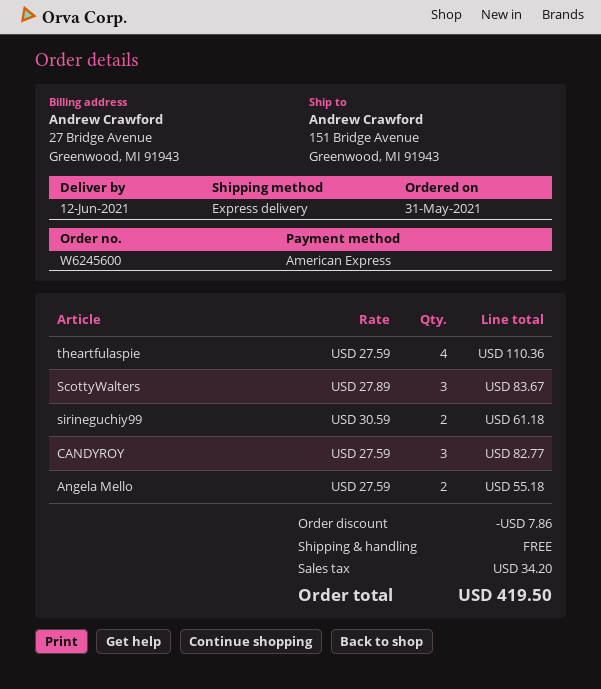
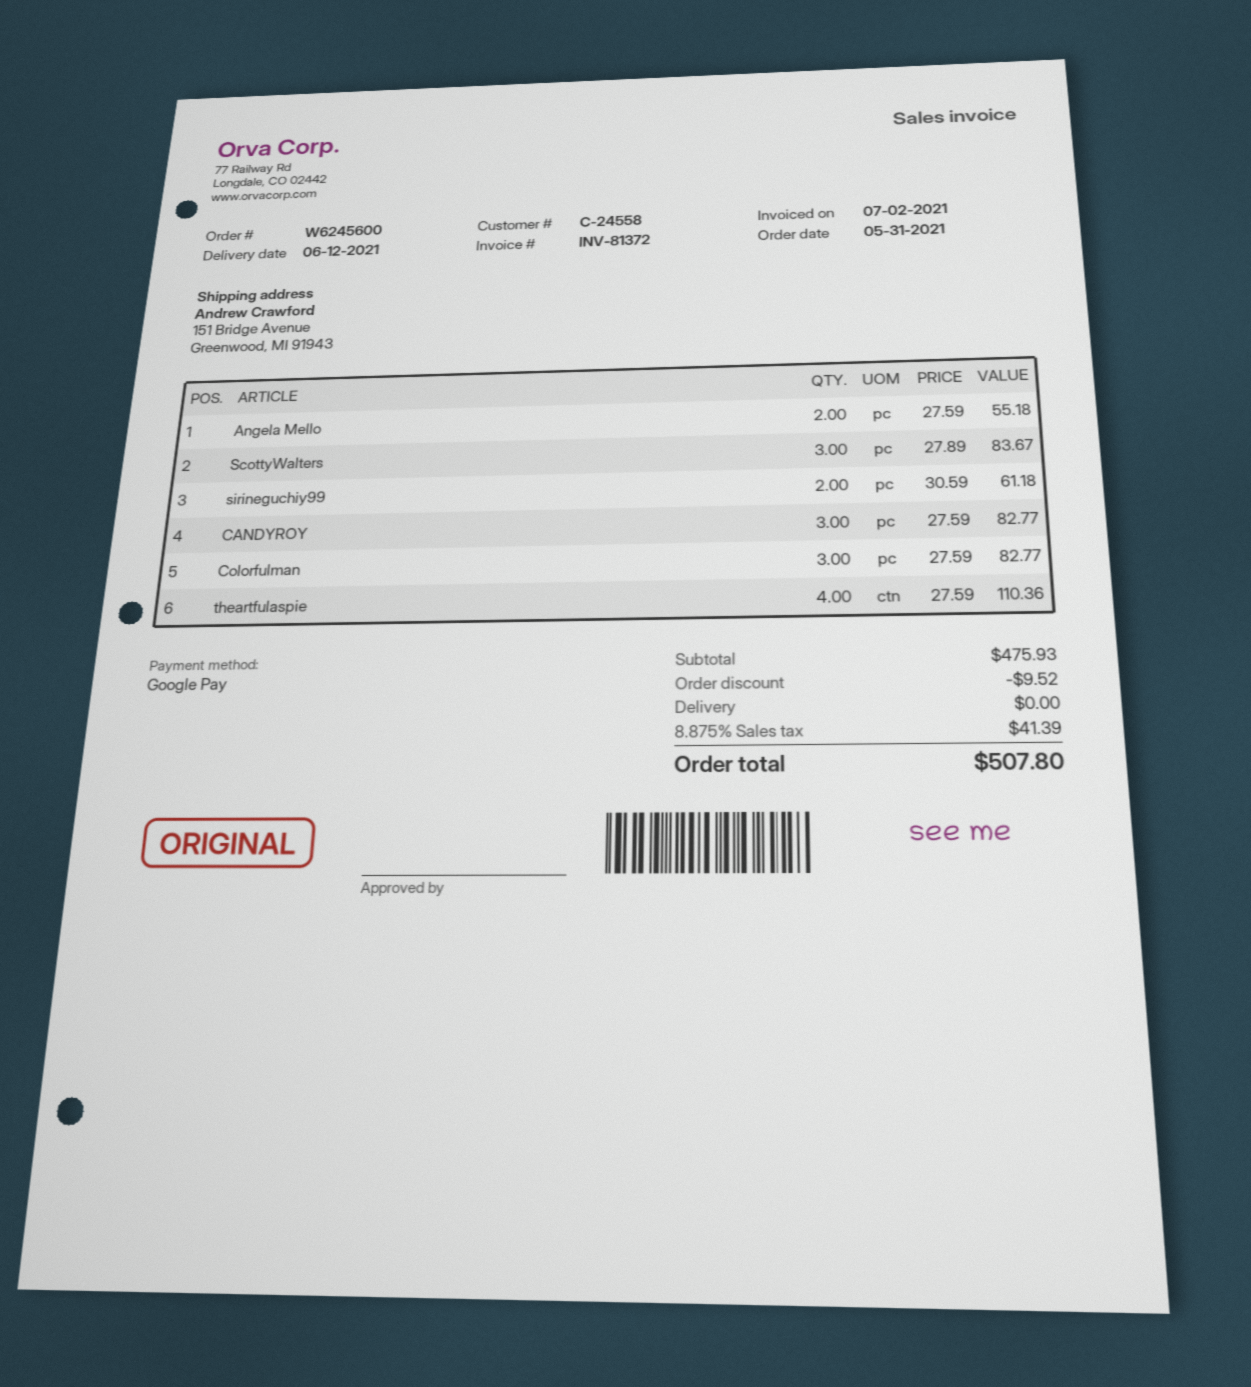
payment method: American Express -> Google Pay
Colorfulman: none -> 3 x 27.59 = 82.77
discount: 7.86 -> 9.52
tax: 34.20 -> 41.39
total: 419.50 -> 507.80

